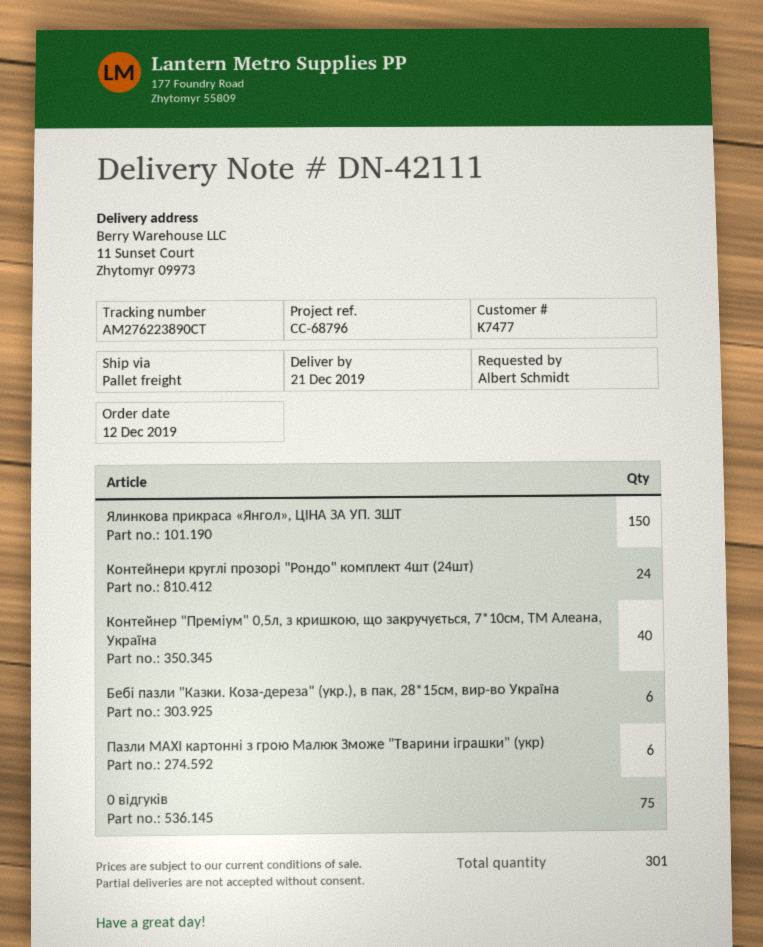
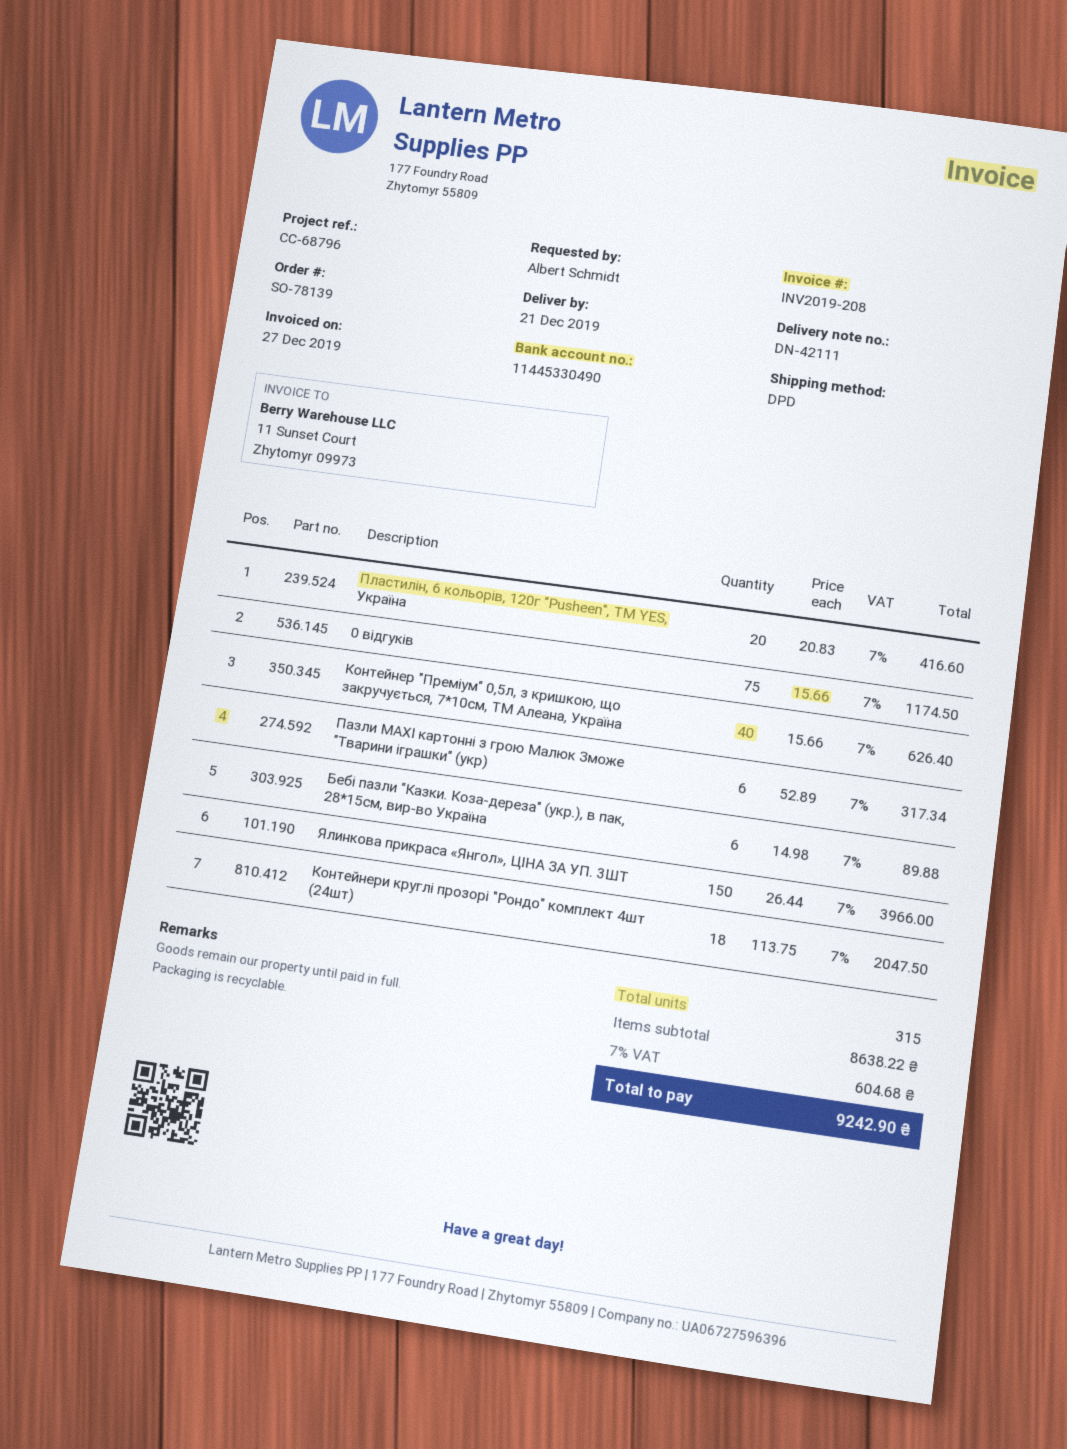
shipping method: pallet freight -> DPD
Контейнери круглі прозорі "Рондо" комплект 4шт (24шт): 24 -> 18
Пластилін, 6 кольорів, 120г "Pusheen", ТМ YES, Україна: none -> 20
total quantity: 301 -> 315

